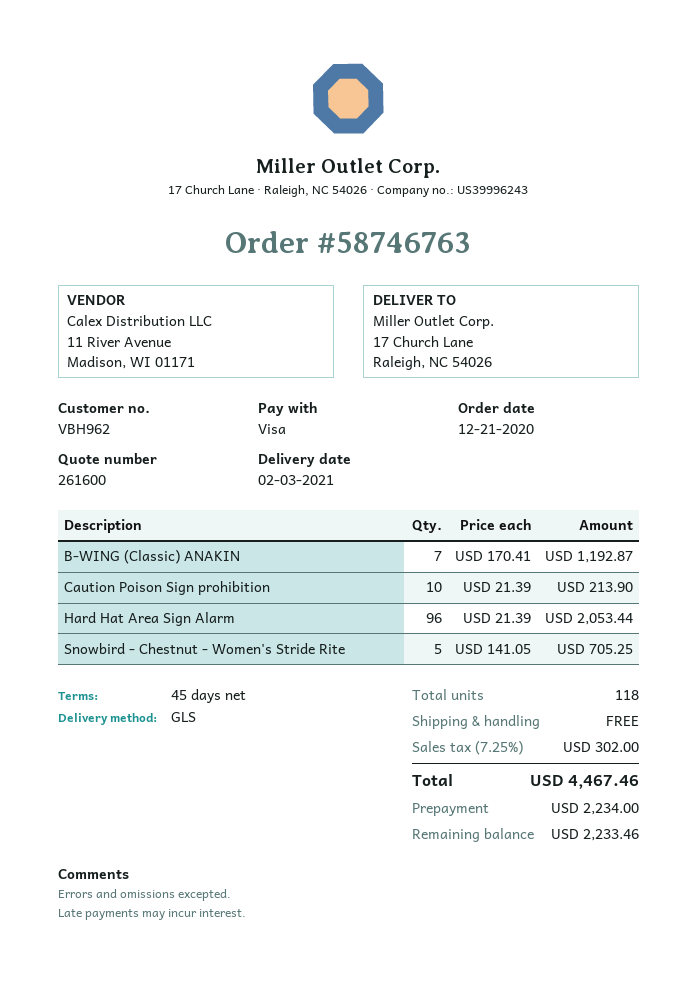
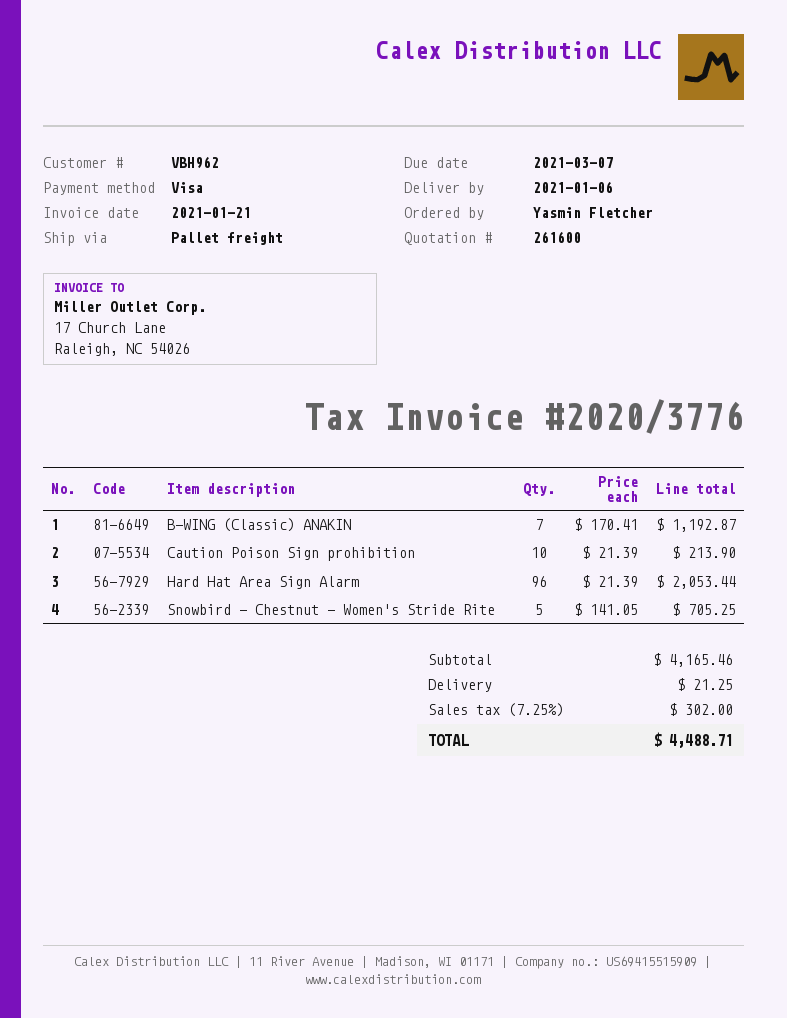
delivery date: 2021-02-03 -> 2021-01-06
shipping method: GLS -> pallet freight
shipping: 0.00 -> 21.25
total: 4467.46 -> 4488.71

